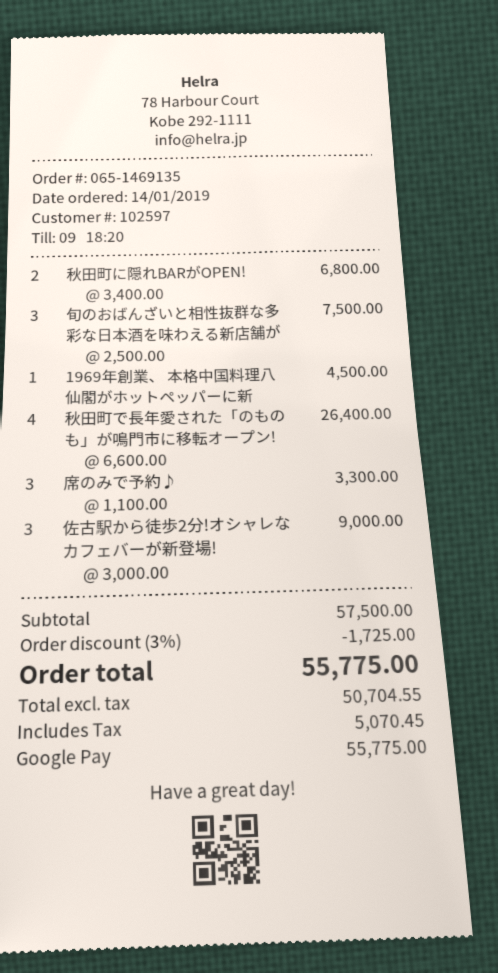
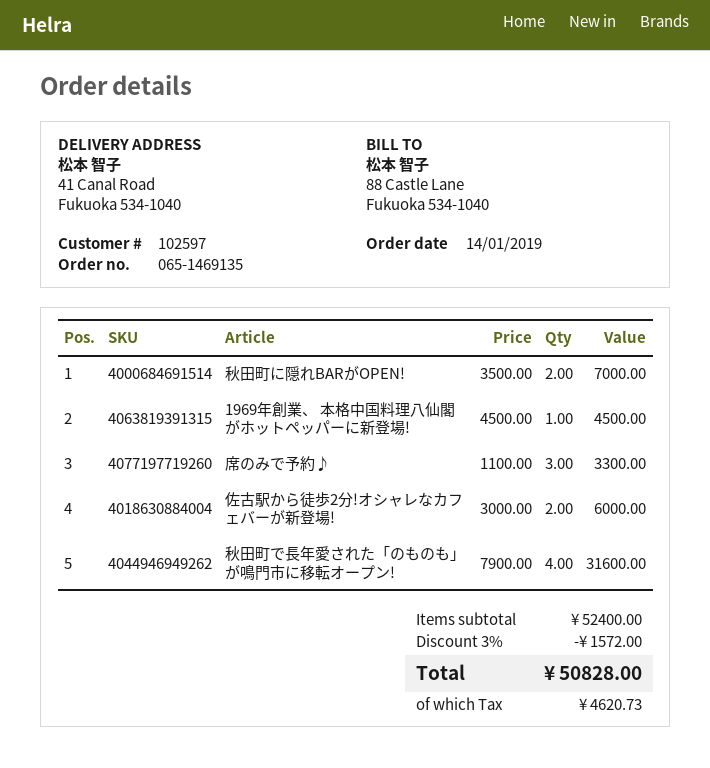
秋田町に隠れBARがOPEN!: 2 x 3400.00 = 6800.00 -> 2 x 3500.00 = 7000.00
旬のおばんざいと相性抜群な多彩な日本酒を味わえる新店舗が: 3 x 2500.00 = 7500.00 -> none
秋田町で長年愛された「のものも」が鳴門市に移転オープン!: 4 x 6600.00 = 26400.00 -> 4 x 7900.00 = 31600.00
佐古駅から徒歩2分!オシャレなカフェバーが新登場!: 3 x 3000.00 = 9000.00 -> 2 x 3000.00 = 6000.00
subtotal: 57500.00 -> 52400.00
discount: 3% = 1725.00 -> 3% = 1572.00
tax: 5070.45 -> 4620.73
total: 55775.00 -> 50828.00

